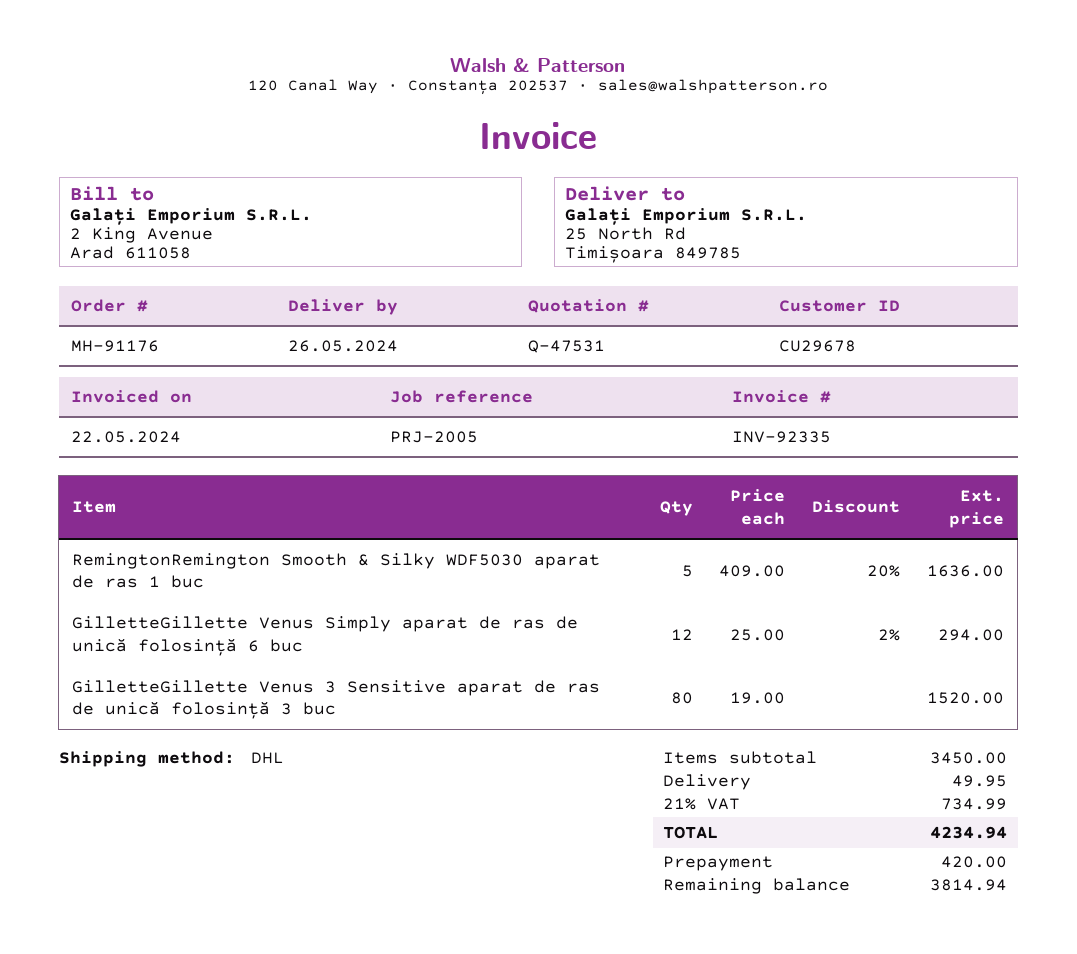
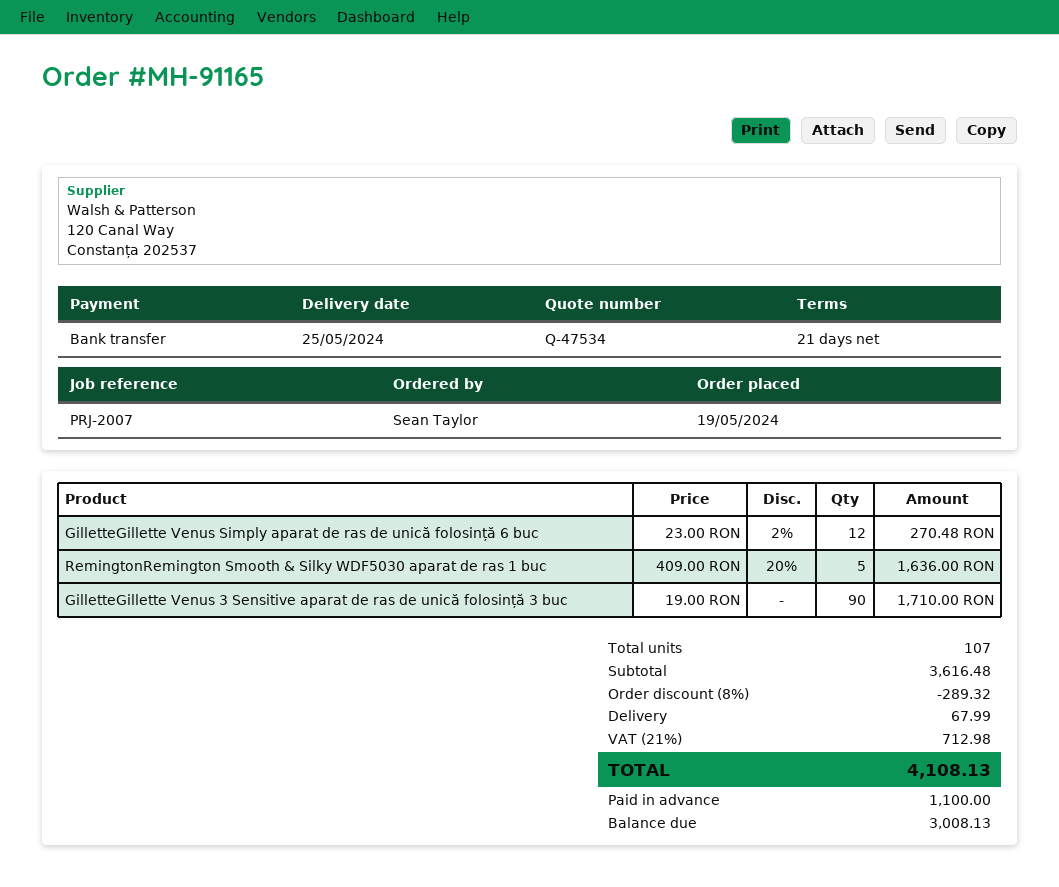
quote number: Q-47531 -> Q-47534
order number: MH-91176 -> MH-91165
delivery date: 2024-05-26 -> 2024-05-25
reference: PRJ-2005 -> PRJ-2007
GilletteGillette Venus Simply aparat de ras de unică folosință 6 buc: 12 x 25.00 - 2% = 294.00 -> 12 x 23.00 - 2% = 270.48
GilletteGillette Venus 3 Sensitive aparat de ras de unică folosință 3 buc: 80 x 19.00 = 1520.00 -> 90 x 19.00 = 1710.00
subtotal: 3450.00 -> 3616.48
discount: none -> 8% = 289.32
shipping: 49.95 -> 67.99
tax: 21% = 734.99 -> 21% = 712.98
total: 4234.94 -> 4108.13
deposit: 420.00 -> 1100.00
balance: 3814.94 -> 3008.13

